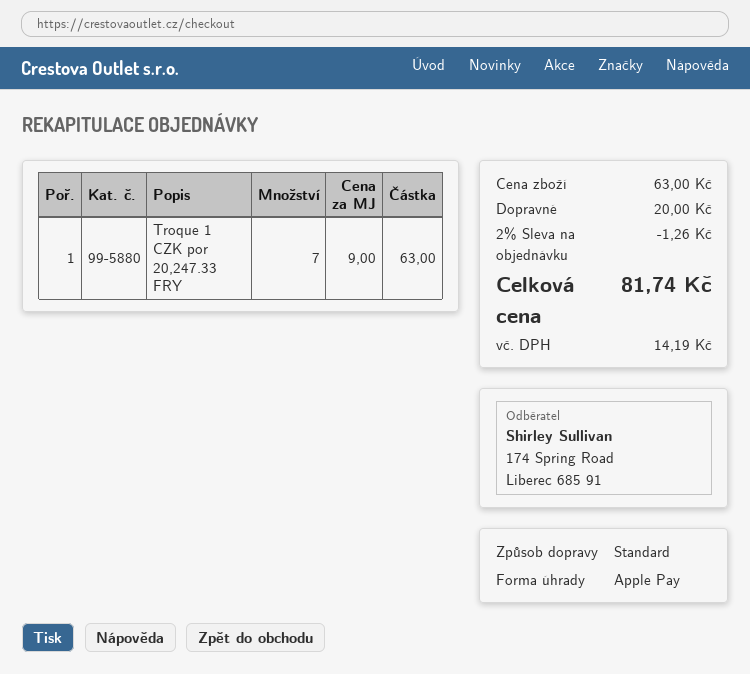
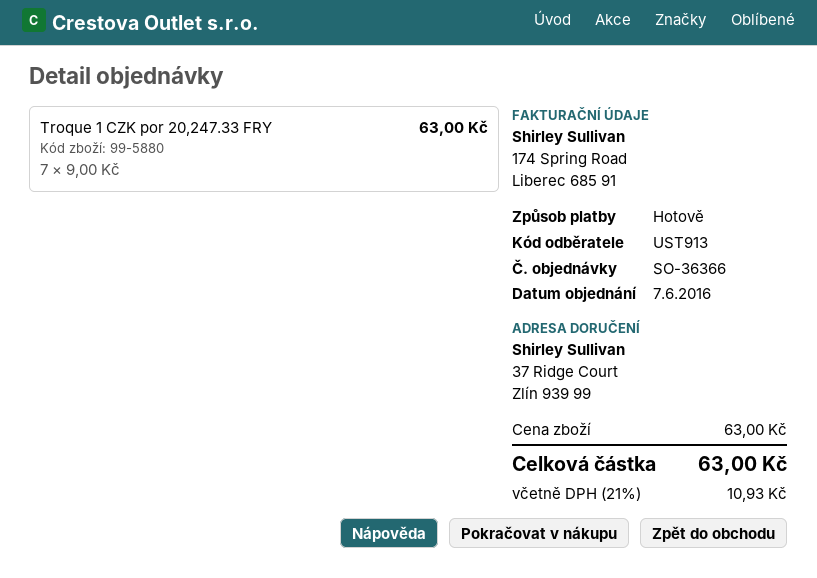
payment method: Apple Pay -> cash
discount: 2% = 1.26 -> none
shipping: 20.00 -> none
tax: 14.19 -> 10.93
total: 81.74 -> 63.00

